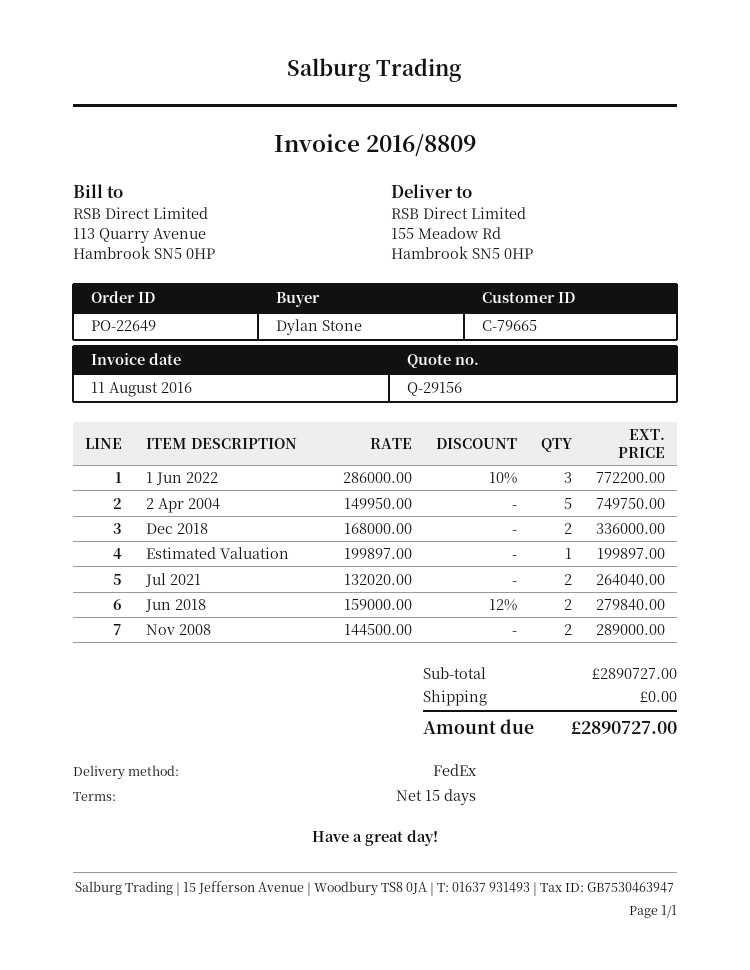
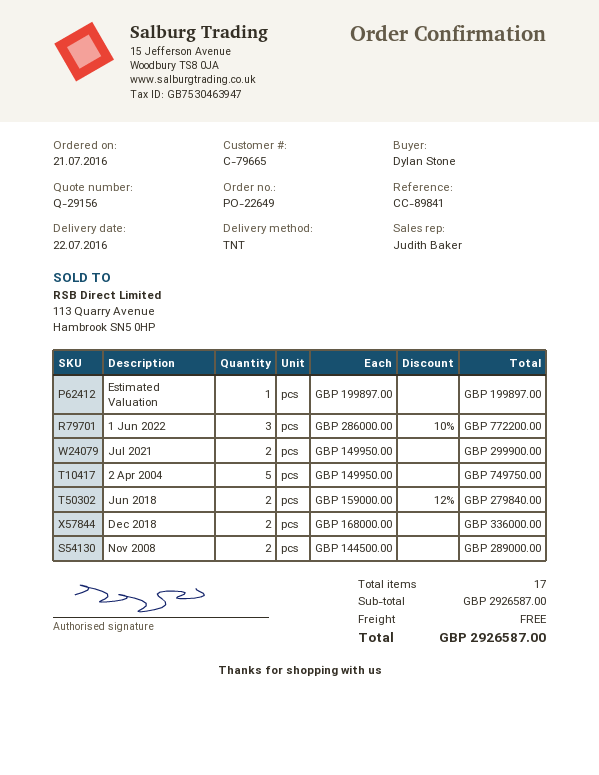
shipping method: FedEx -> TNT
Jul 2021: 2 x 132020.00 = 264040.00 -> 2 x 149950.00 = 299900.00
subtotal: 2890727.00 -> 2926587.00
total: 2890727.00 -> 2926587.00

